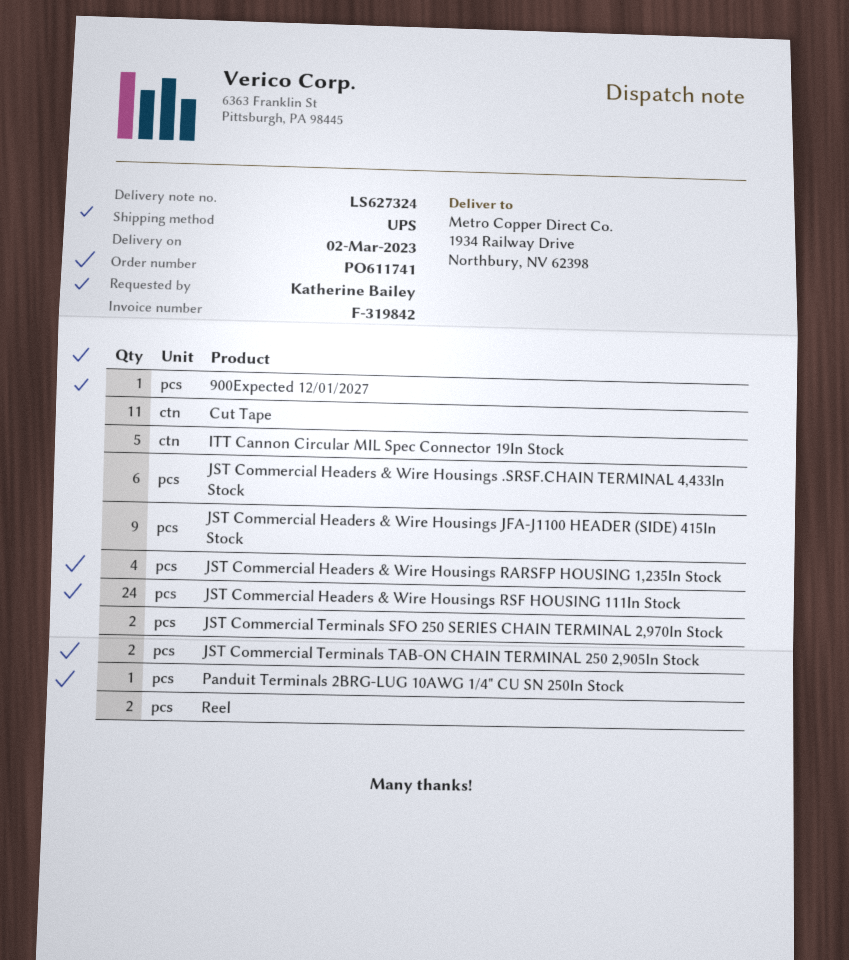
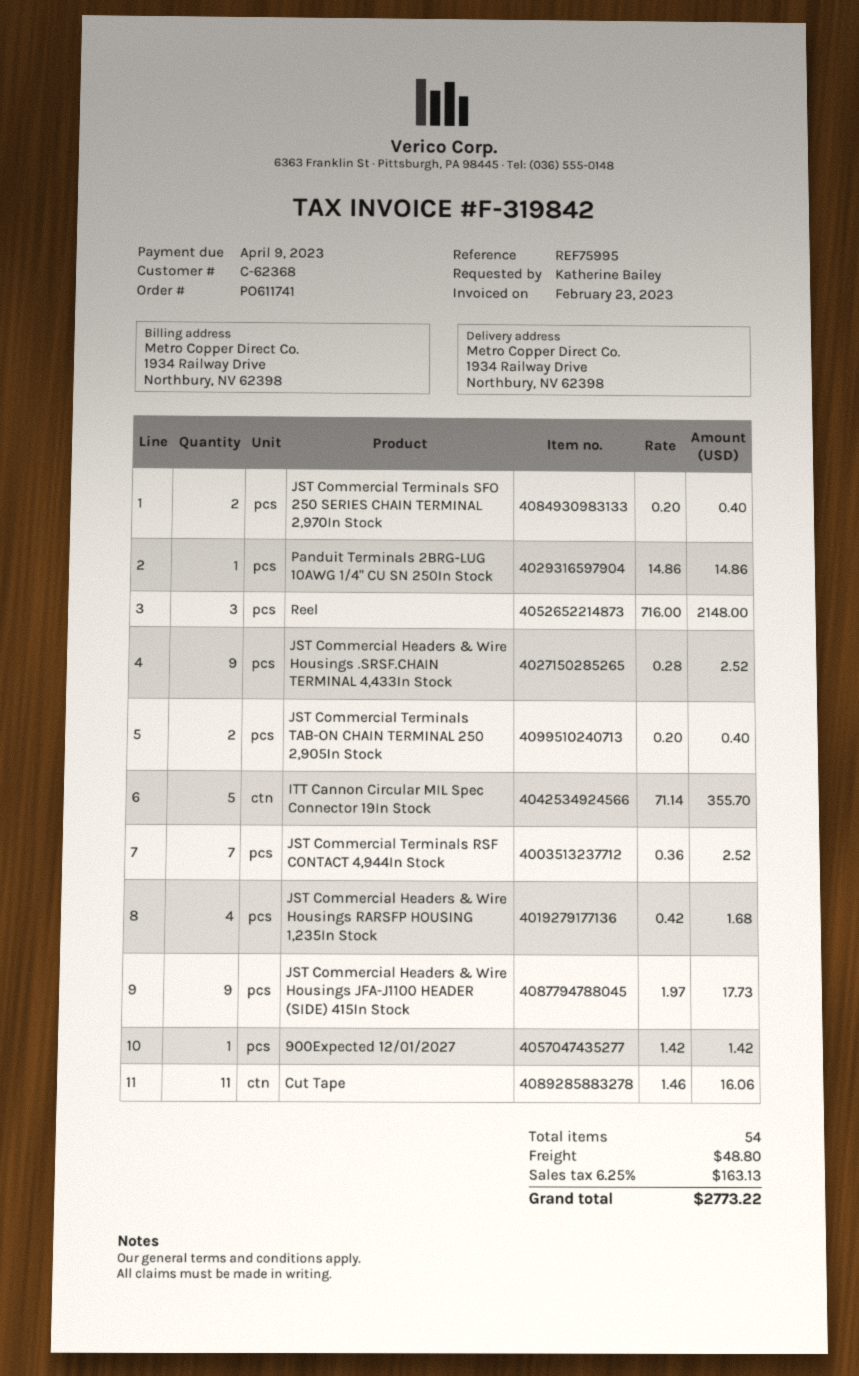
JST Commercial Headers & Wire Housings .SRSF.CHAIN TERMINAL 4,433In Stock: 6 -> 9
JST Commercial Headers & Wire Housings RSF HOUSING 111In Stock: 24 -> none
Reel: 2 -> 3
JST Commercial Terminals RSF CONTACT 4,944In Stock: none -> 7

